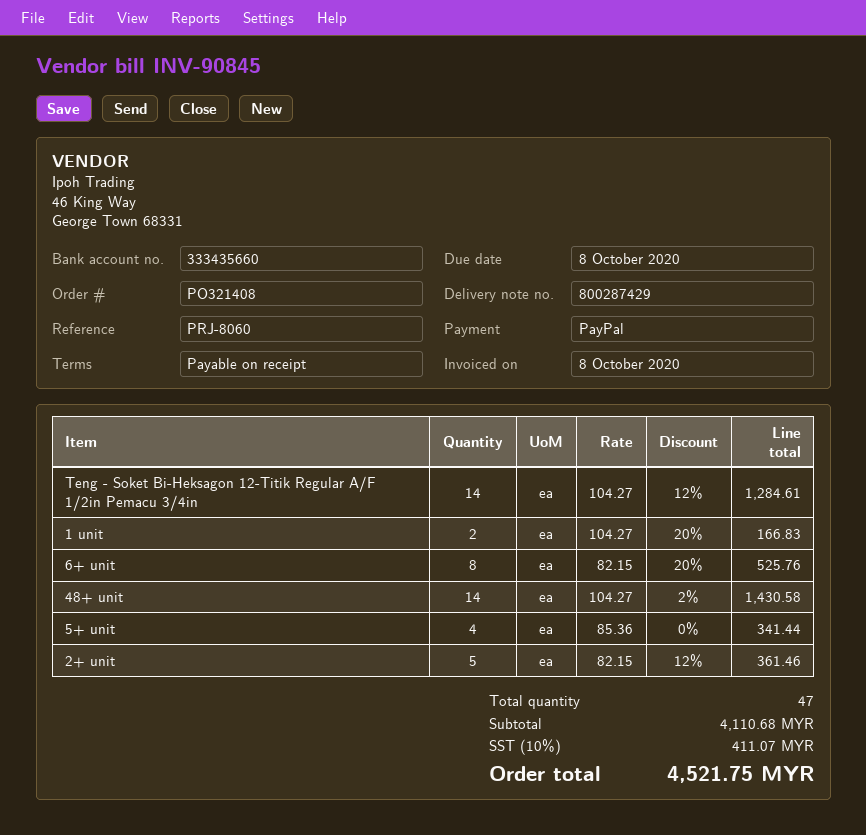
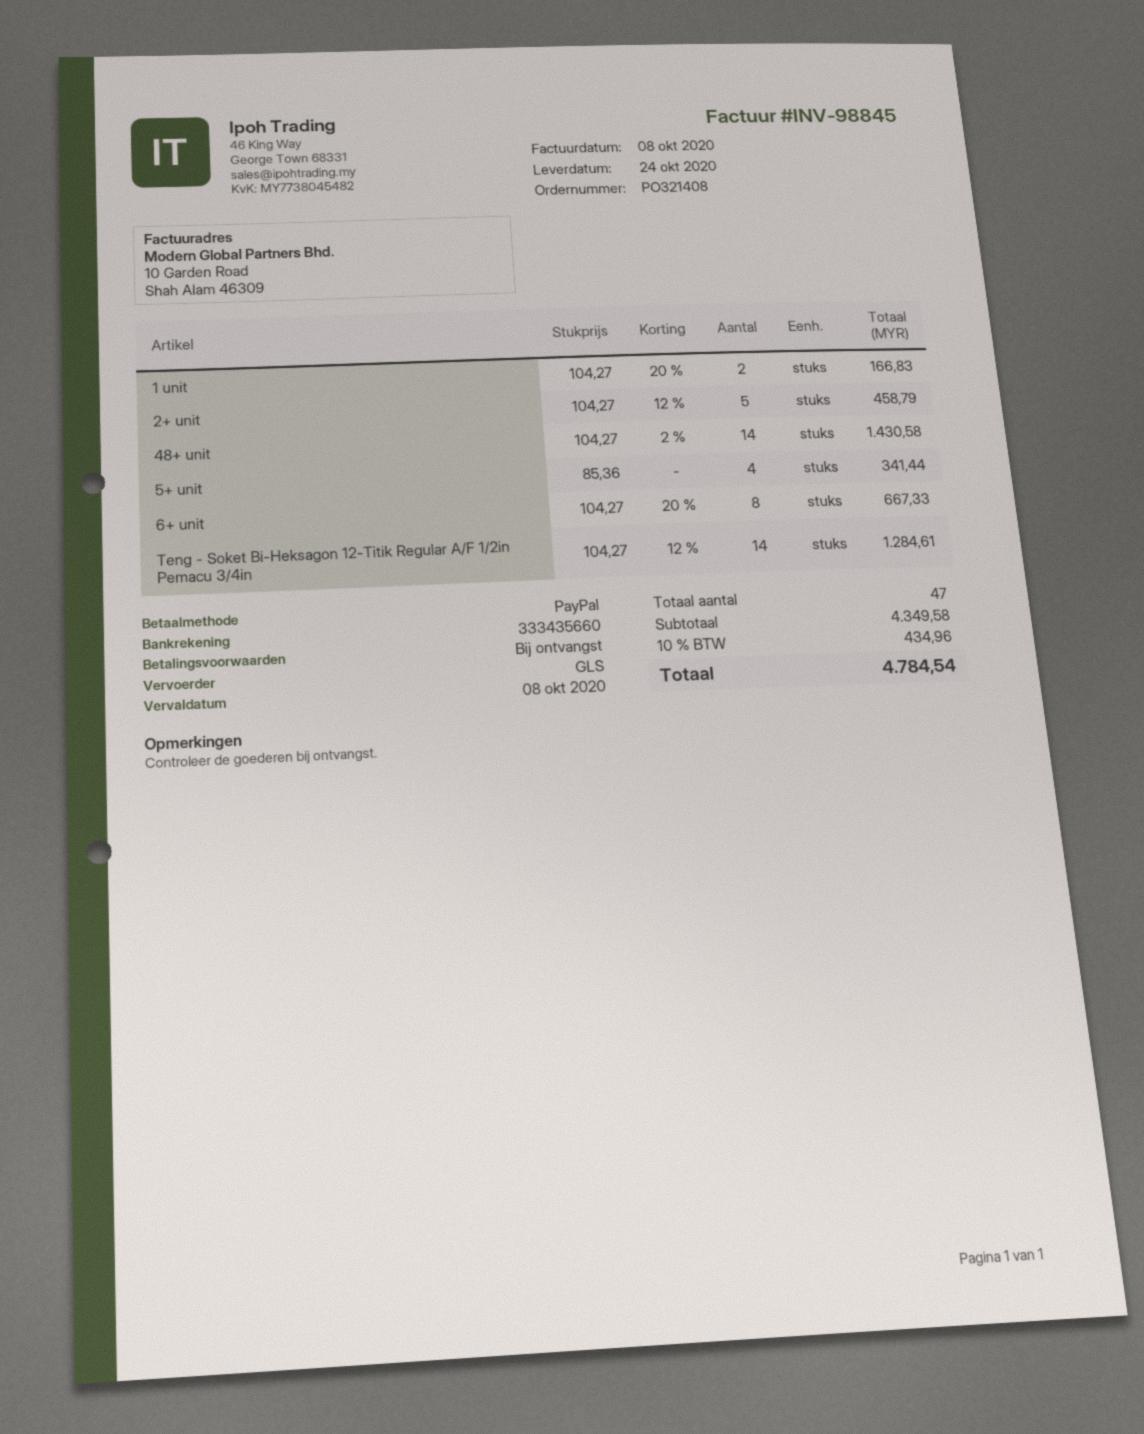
invoice number: INV-90845 -> INV-98845
6+ unit: 8 x 82.15 - 20% = 525.76 -> 8 x 104.27 - 20% = 667.33
2+ unit: 5 x 82.15 - 12% = 361.46 -> 5 x 104.27 - 12% = 458.79
subtotal: 4110.68 -> 4349.58
tax: 10% = 411.07 -> 10% = 434.96
total: 4521.75 -> 4784.54

